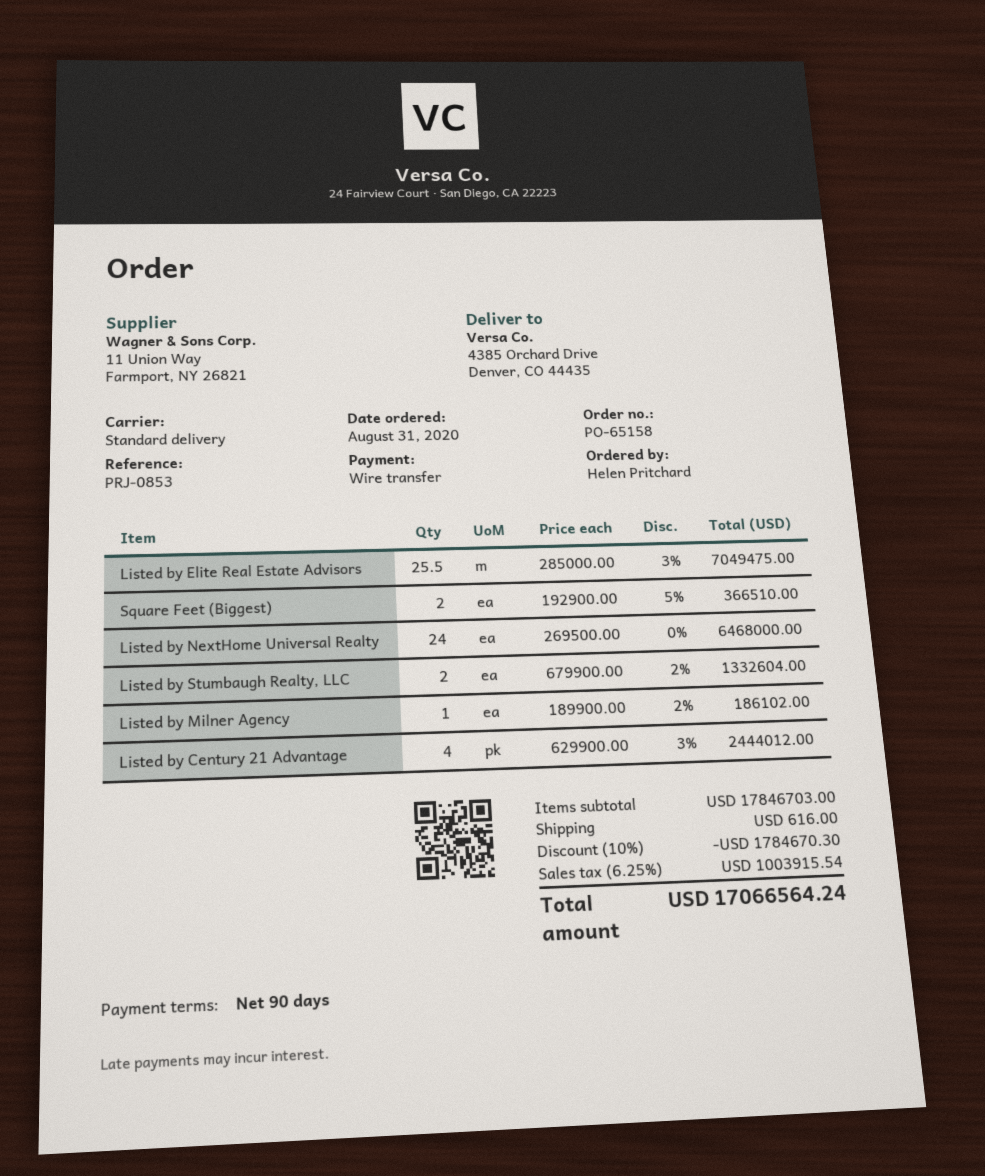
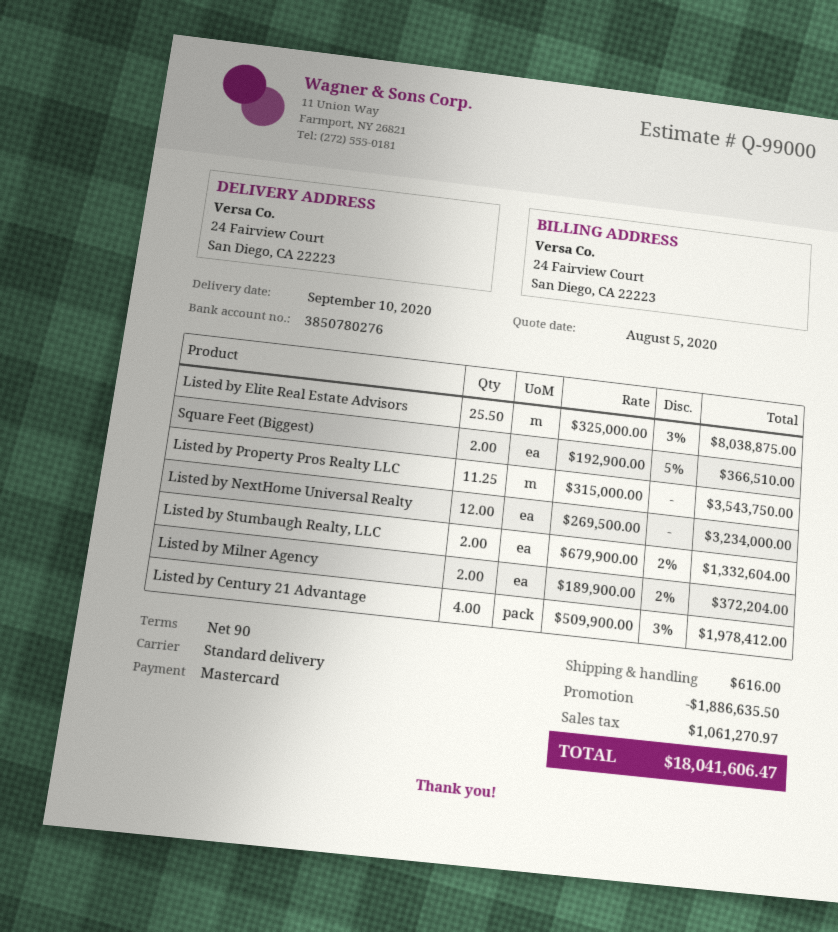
payment method: bank transfer -> Mastercard
ship to: 4385 Orchard Drive, Denver, CO 44435 -> 24 Fairview Court, San Diego, CA 22223
Listed by Elite Real Estate Advisors: 25.5 x 285000.00 - 3% = 7049475.00 -> 25.5 x 325000.00 - 3% = 8038875.00
Listed by NextHome Universal Realty: 24 x 269500.00 = 6468000.00 -> 12 x 269500.00 = 3234000.00
Listed by Milner Agency: 1 x 189900.00 - 2% = 186102.00 -> 2 x 189900.00 - 2% = 372204.00
Listed by Century 21 Advantage: 4 x 629900.00 - 3% = 2444012.00 -> 4 x 509900.00 - 3% = 1978412.00
Listed by Property Pros Realty LLC: none -> 11.25 x 315000.00 = 3543750.00
discount: 1784670.30 -> 1886635.50
tax: 1003915.54 -> 1061270.97
total: 17066564.24 -> 18041606.47

